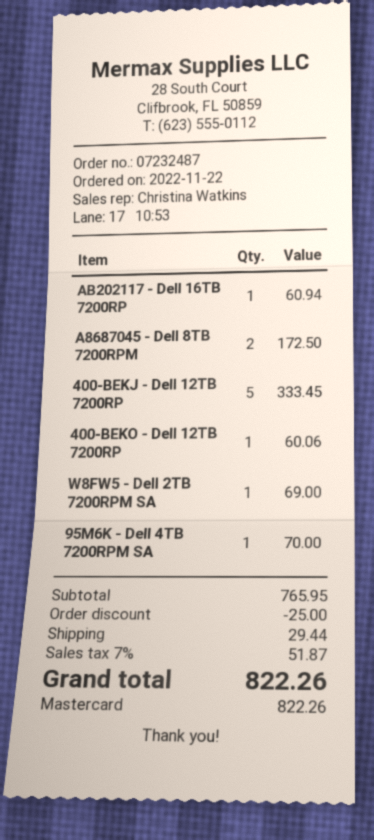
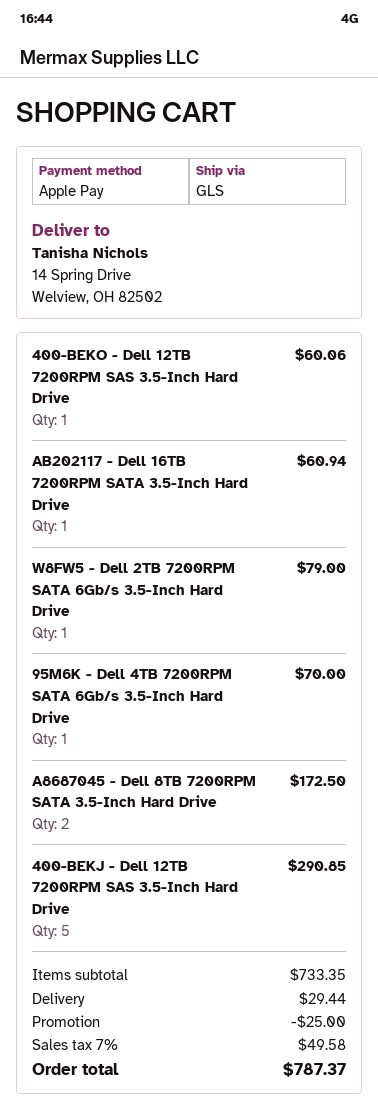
payment method: Mastercard -> Apple Pay
400-BEKJ - Dell 12TB 7200RP: 5 for 333.45 -> 5 for 290.85
W8FW5 - Dell 2TB 7200RPM SA: 1 for 69.00 -> 1 for 79.00
subtotal: 765.95 -> 733.35
tax: 7% = 51.87 -> 7% = 49.58
total: 822.26 -> 787.37

